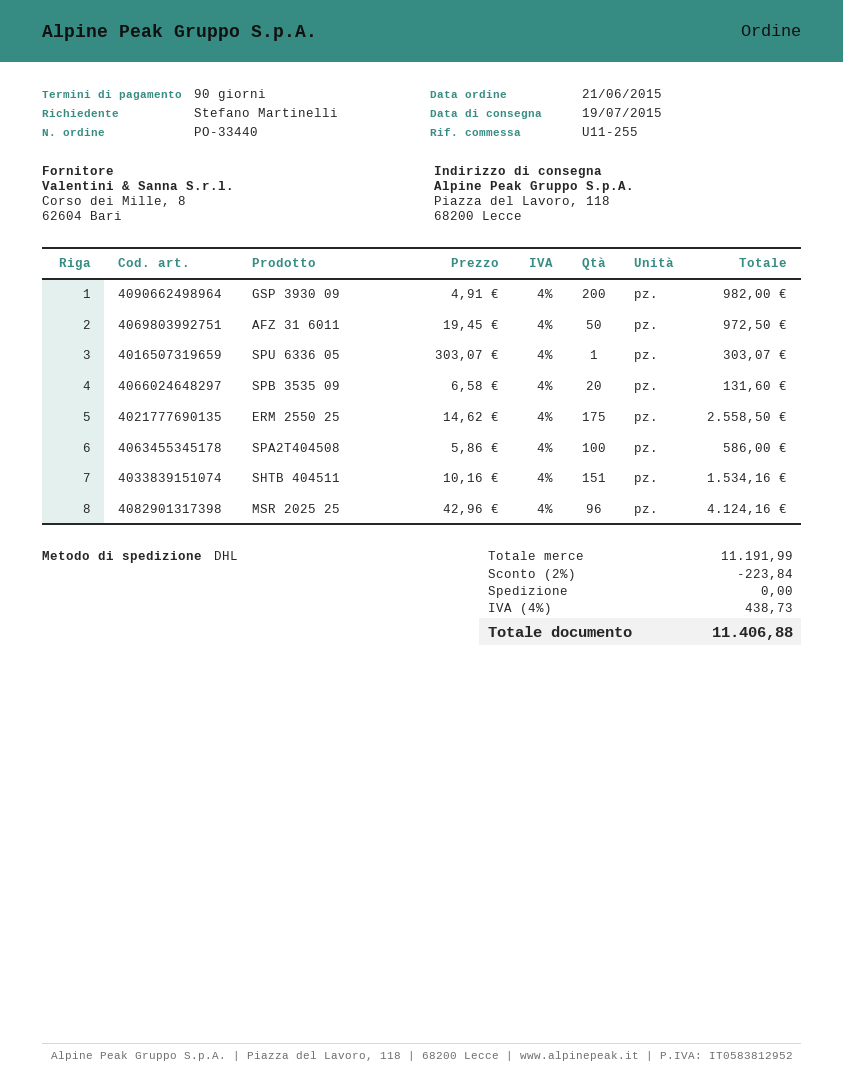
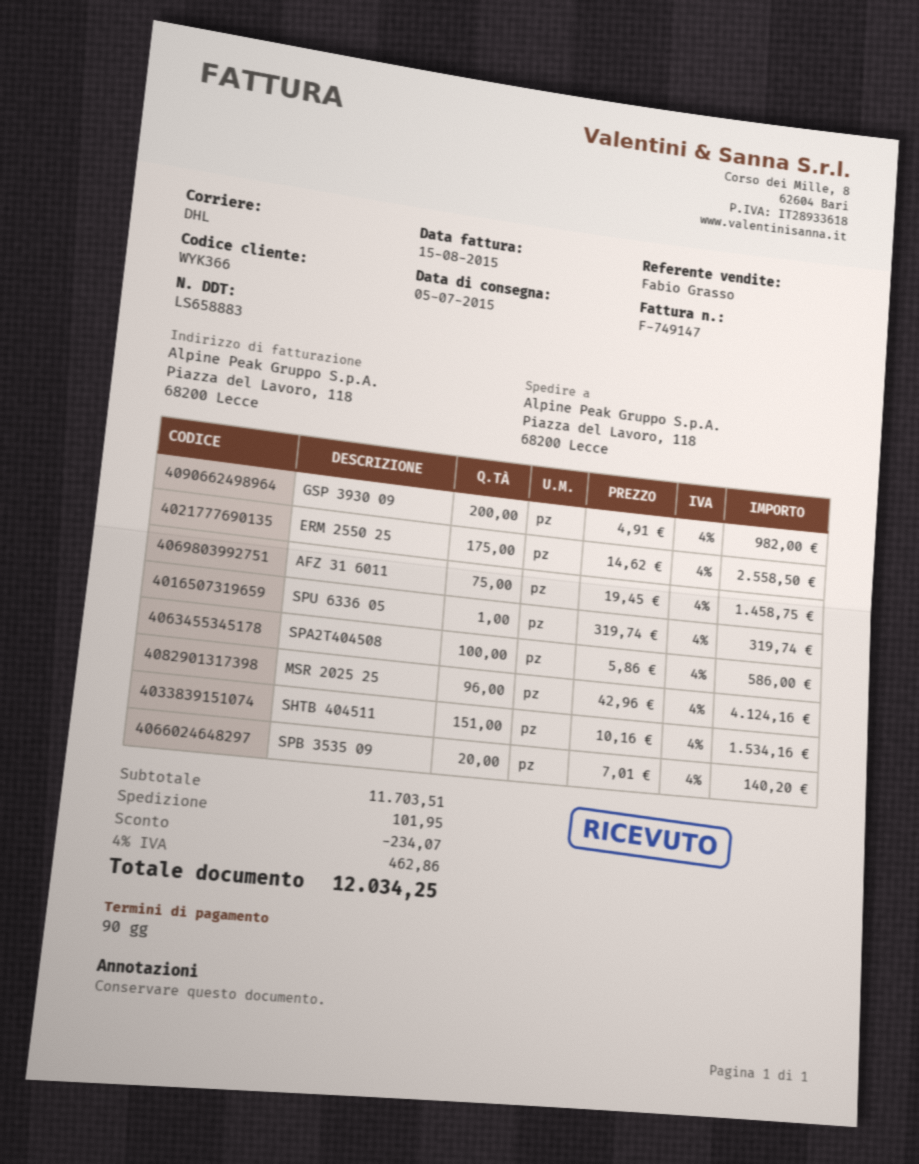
delivery date: 2015-07-19 -> 2015-07-05
AFZ 31 6011: 50 x 19.45 = 972.50 -> 75 x 19.45 = 1458.75
SPU 6336 05: 1 x 303.07 = 303.07 -> 1 x 319.74 = 319.74
SPB 3535 09: 20 x 6.58 = 131.60 -> 20 x 7.01 = 140.20
subtotal: 11191.99 -> 11703.51
discount: 223.84 -> 234.07
shipping: 0.00 -> 101.95
tax: 4% = 438.73 -> 4% = 462.86
total: 11406.88 -> 12034.25

